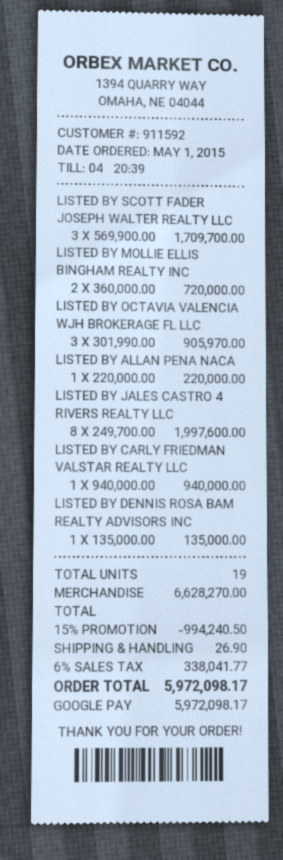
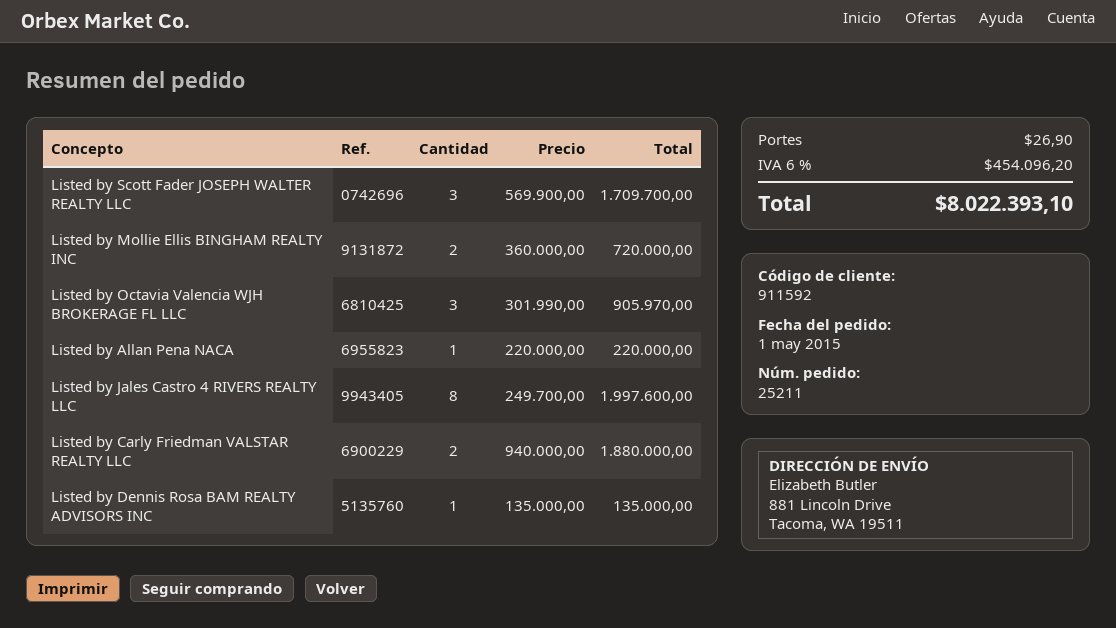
LISTED BY CARLY FRIEDMAN VALSTAR REALTY LLC: 1 x 940000.00 = 940000.00 -> 2 x 940000.00 = 1880000.00
discount: 15% = 994240.50 -> none
tax: 6% = 338041.77 -> 6% = 454096.20
total: 5972098.17 -> 8022393.10

